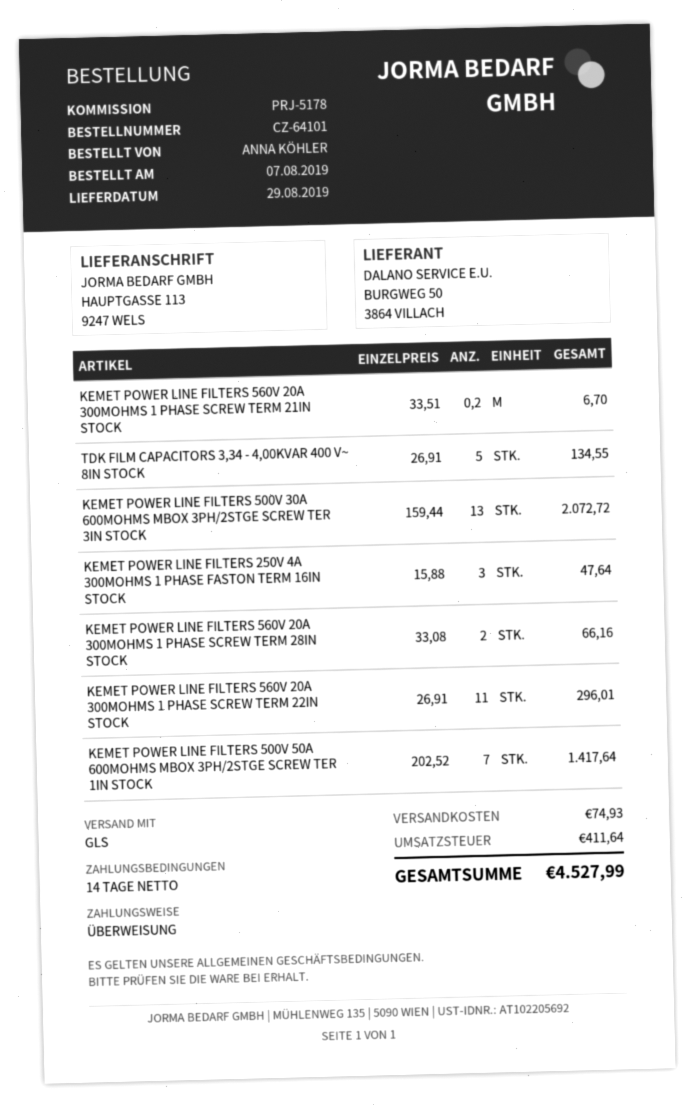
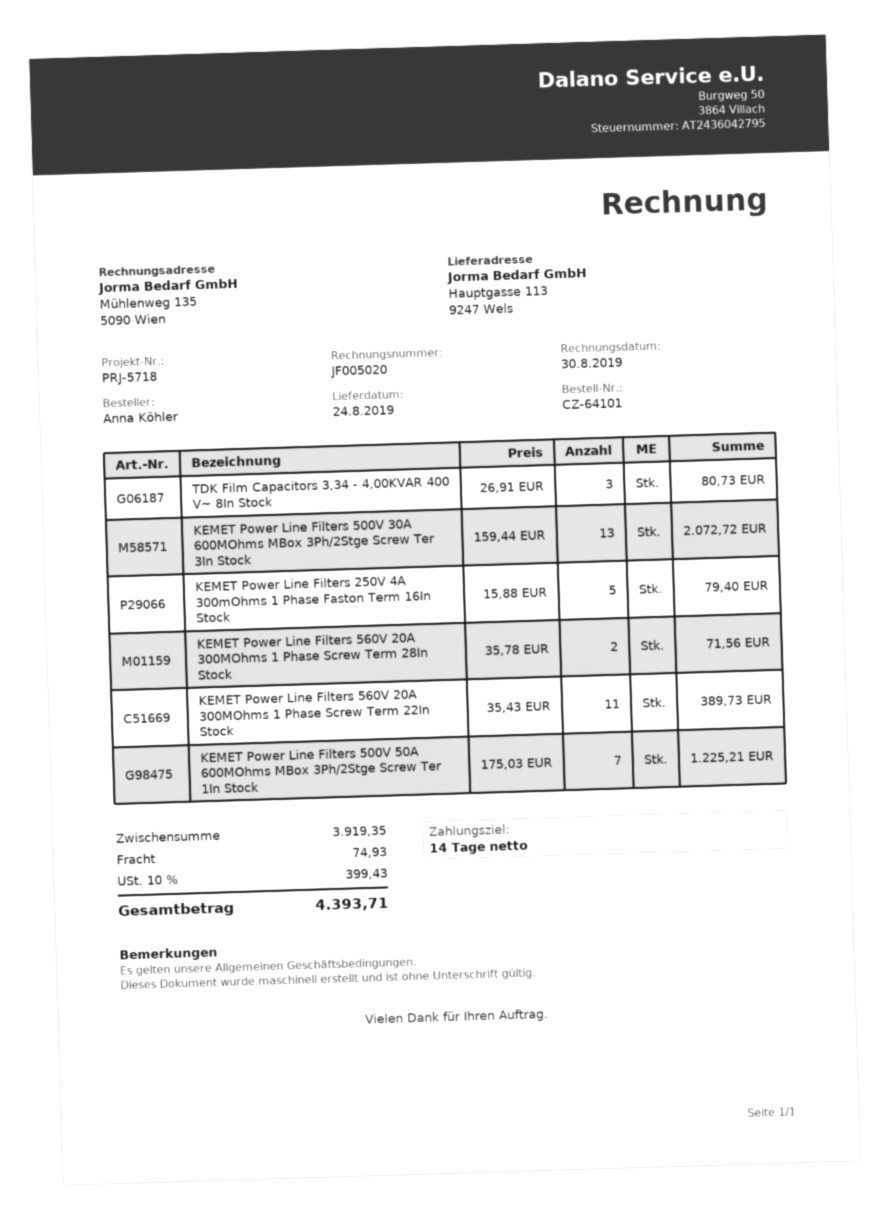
delivery date: 2019-08-29 -> 2019-08-24
reference: PRJ-5178 -> PRJ-5718
KEMET POWER LINE FILTERS 560V 20A 300MOHMS 1 PHASE SCREW TERM 21IN STOCK: 0.2 x 33.51 = 6.70 -> none
TDK FILM CAPACITORS 3,34 - 4,00KVAR 400 V~ 8IN STOCK: 5 x 26.91 = 134.55 -> 3 x 26.91 = 80.73
KEMET POWER LINE FILTERS 250V 4A 300MOHMS 1 PHASE FASTON TERM 16IN STOCK: 3 x 15.88 = 47.64 -> 5 x 15.88 = 79.40
KEMET POWER LINE FILTERS 560V 20A 300MOHMS 1 PHASE SCREW TERM 28IN STOCK: 2 x 33.08 = 66.16 -> 2 x 35.78 = 71.56
KEMET POWER LINE FILTERS 560V 20A 300MOHMS 1 PHASE SCREW TERM 22IN STOCK: 11 x 26.91 = 296.01 -> 11 x 35.43 = 389.73
KEMET POWER LINE FILTERS 500V 50A 600MOHMS MBOX 3PH/2STGE SCREW TER 1IN STOCK: 7 x 202.52 = 1417.64 -> 7 x 175.03 = 1225.21
tax: 411.64 -> 399.43
total: 4527.99 -> 4393.71

